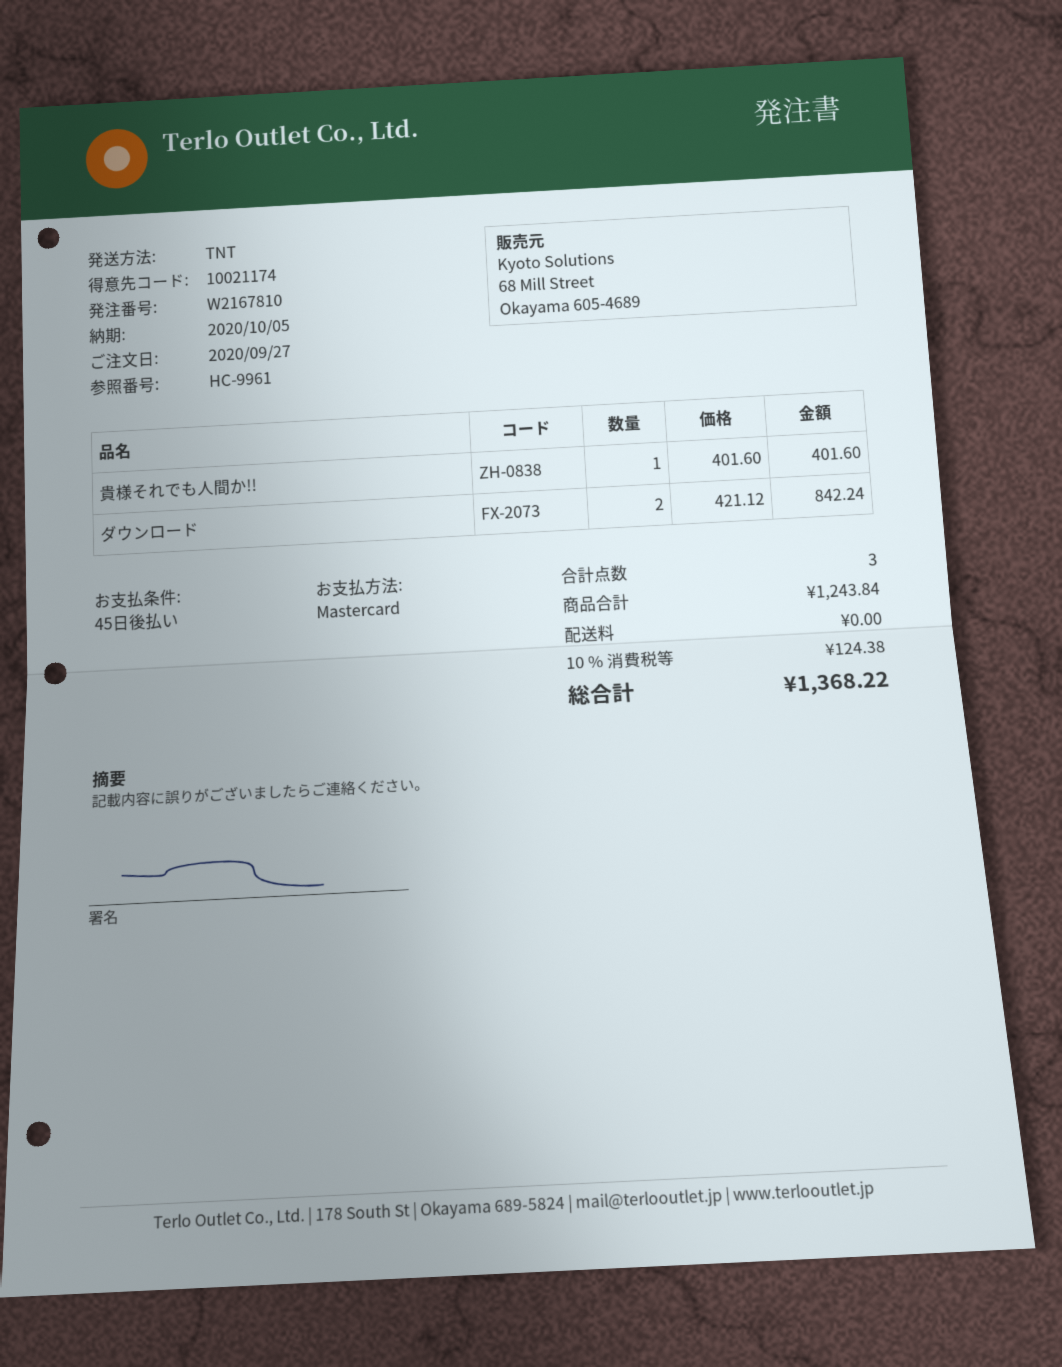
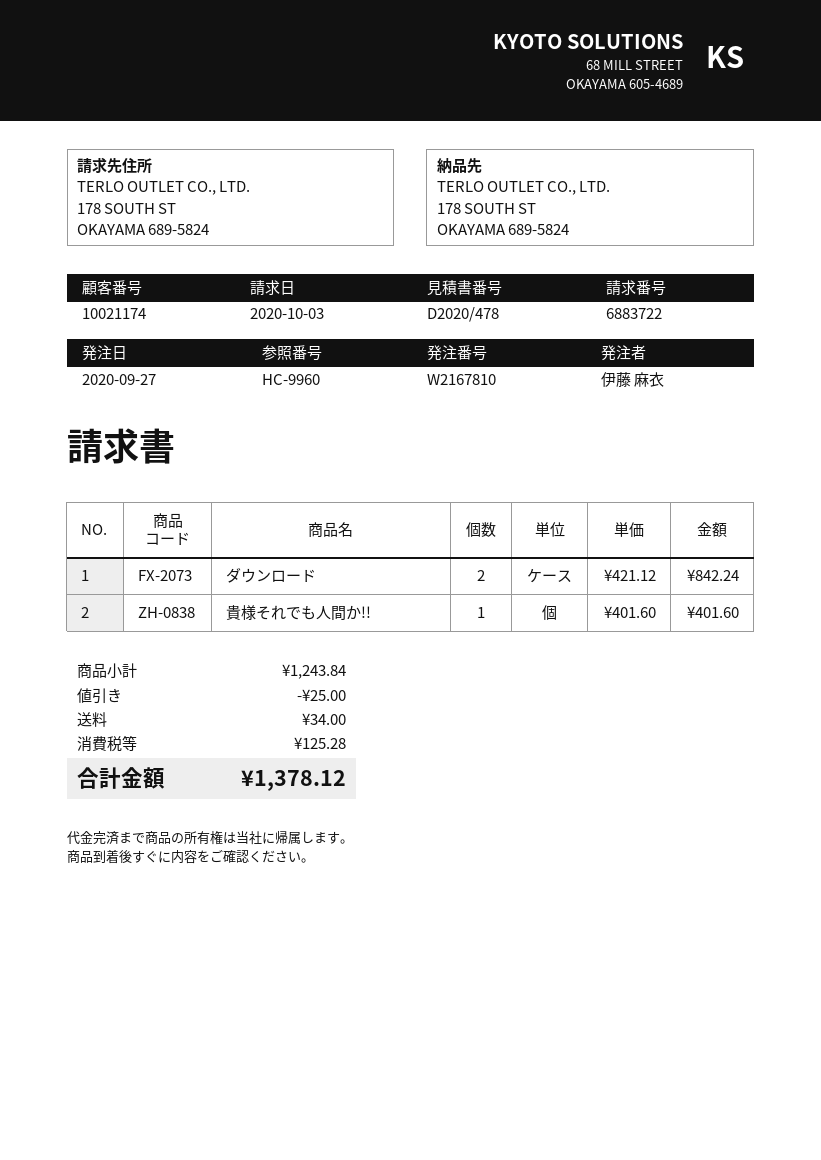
reference: HC-9961 -> HC-9960
discount: none -> 25.00
shipping: 0.00 -> 34.00
tax: 124.38 -> 125.28
total: 1368.22 -> 1378.12

